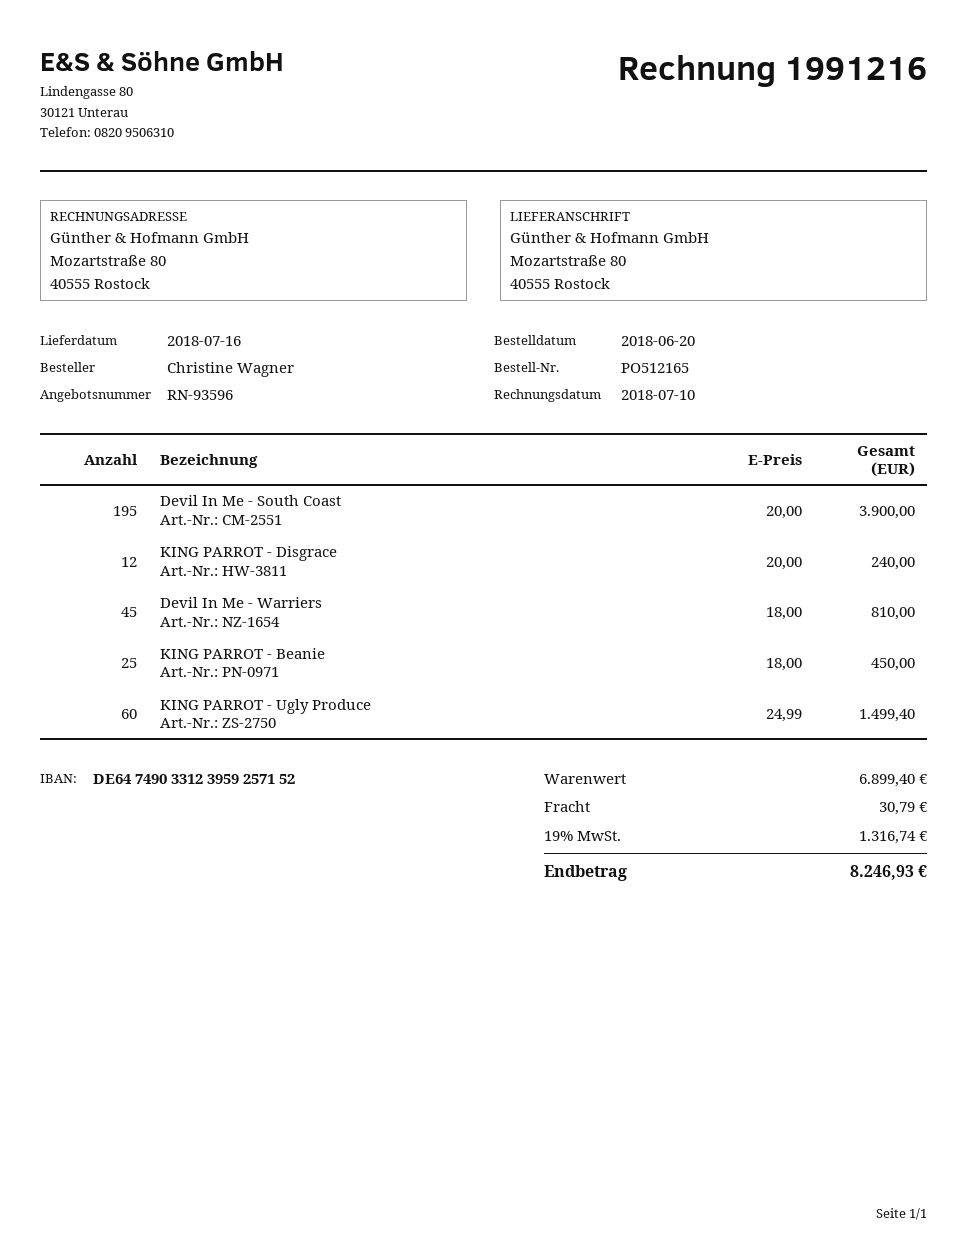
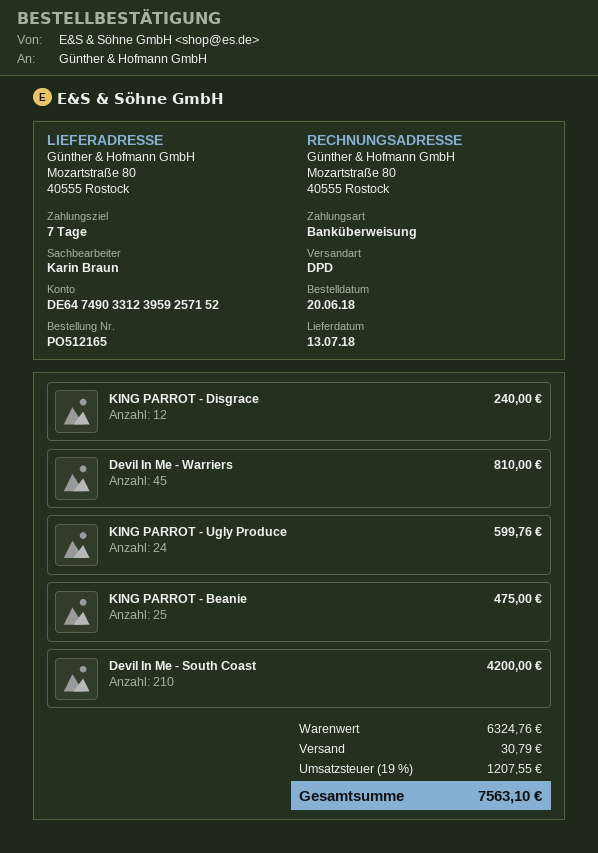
delivery date: 2018-07-16 -> 2018-07-13
Devil In Me - South Coast: 195 for 3900.00 -> 210 for 4200.00
KING PARROT - Beanie: 25 for 450.00 -> 25 for 475.00
KING PARROT - Ugly Produce: 60 for 1499.40 -> 24 for 599.76
subtotal: 6899.40 -> 6324.76
tax: 19% = 1316.74 -> 19% = 1207.55
total: 8246.93 -> 7563.10

